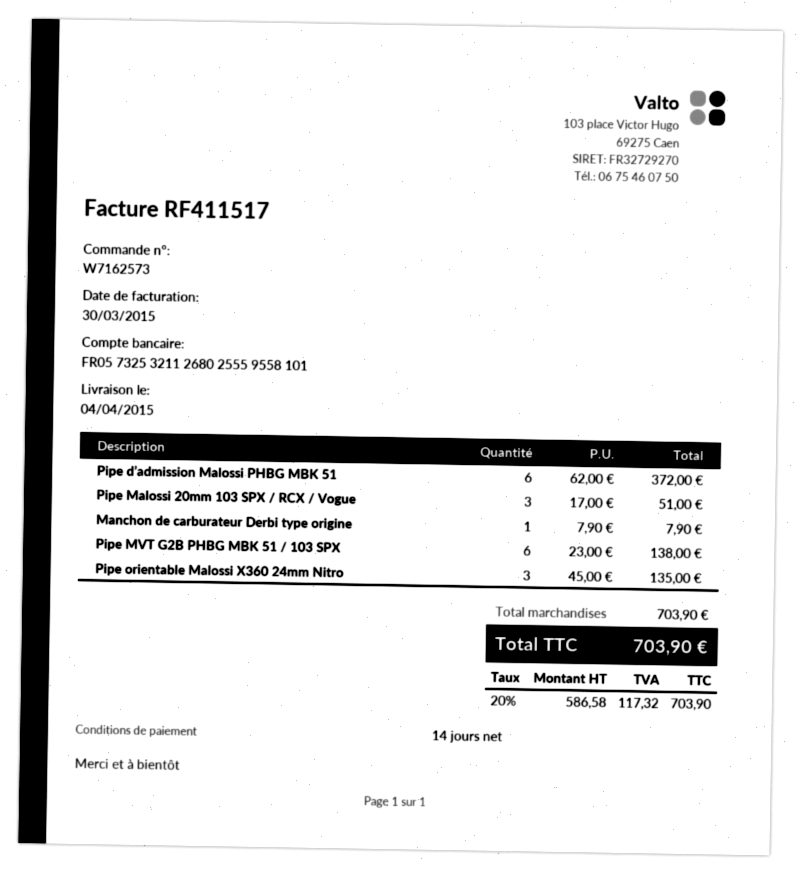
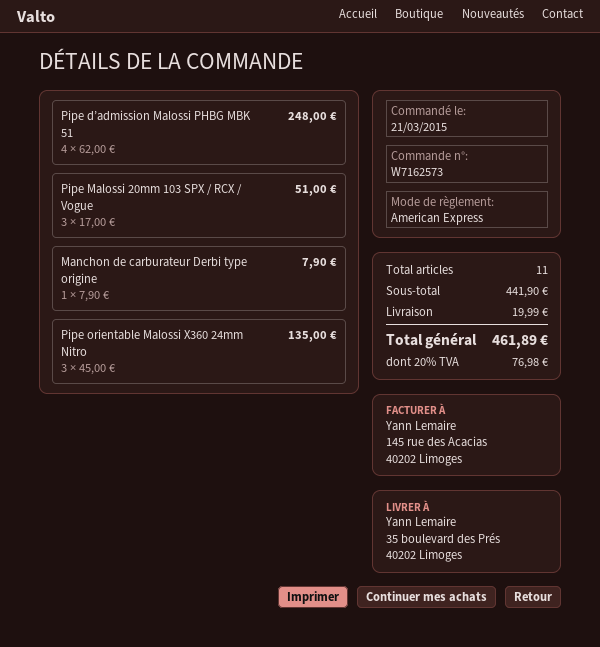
Pipe d’admission Malossi PHBG MBK 51: 6 x 62.00 = 372.00 -> 4 x 62.00 = 248.00
Pipe MVT G2B PHBG MBK 51 / 103 SPX: 6 x 23.00 = 138.00 -> none
subtotal: 703.90 -> 441.90
shipping: none -> 19.99
tax: 20% = 117.32 -> 20% = 76.98
total: 703.90 -> 461.89

